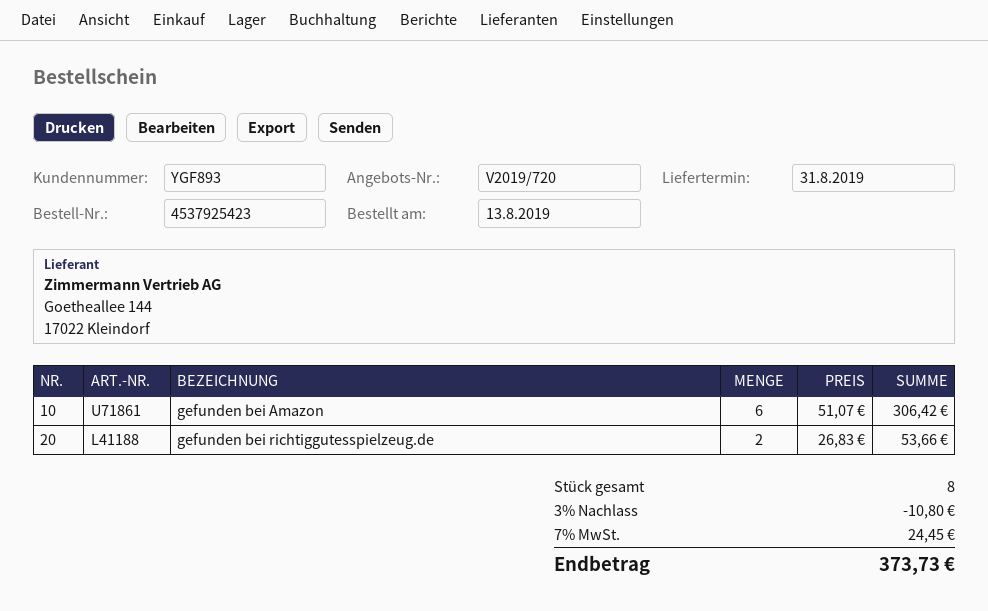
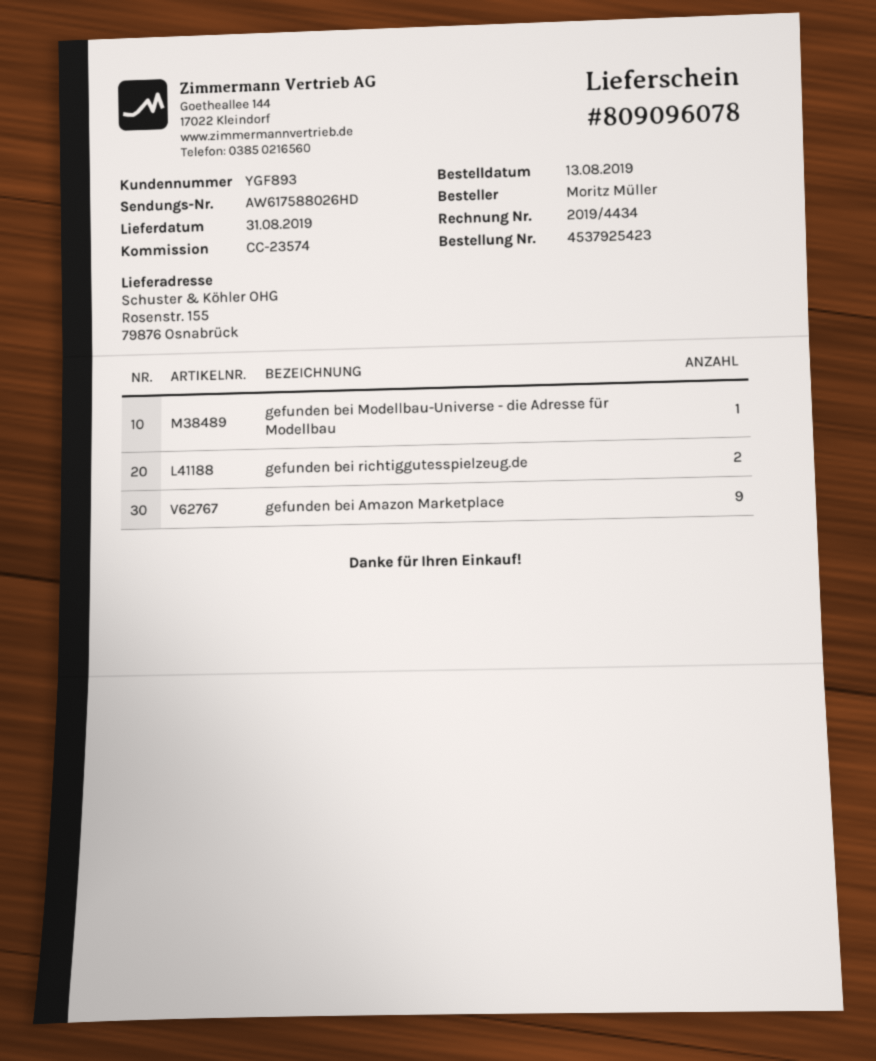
gefunden bei Amazon: 6 -> none
gefunden bei Modellbau-Universe - die Adresse für Modellbau: none -> 1
gefunden bei Amazon Marketplace: none -> 9

